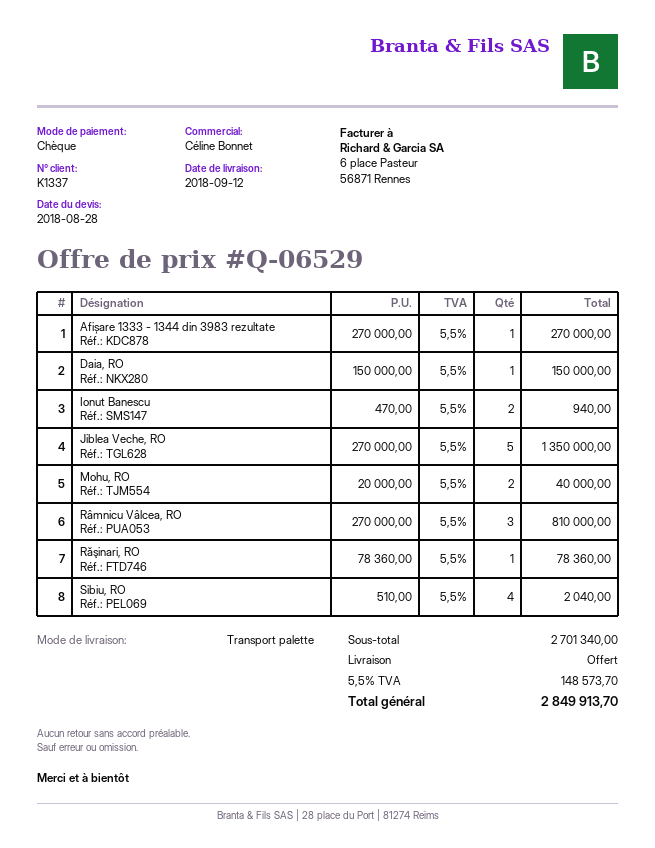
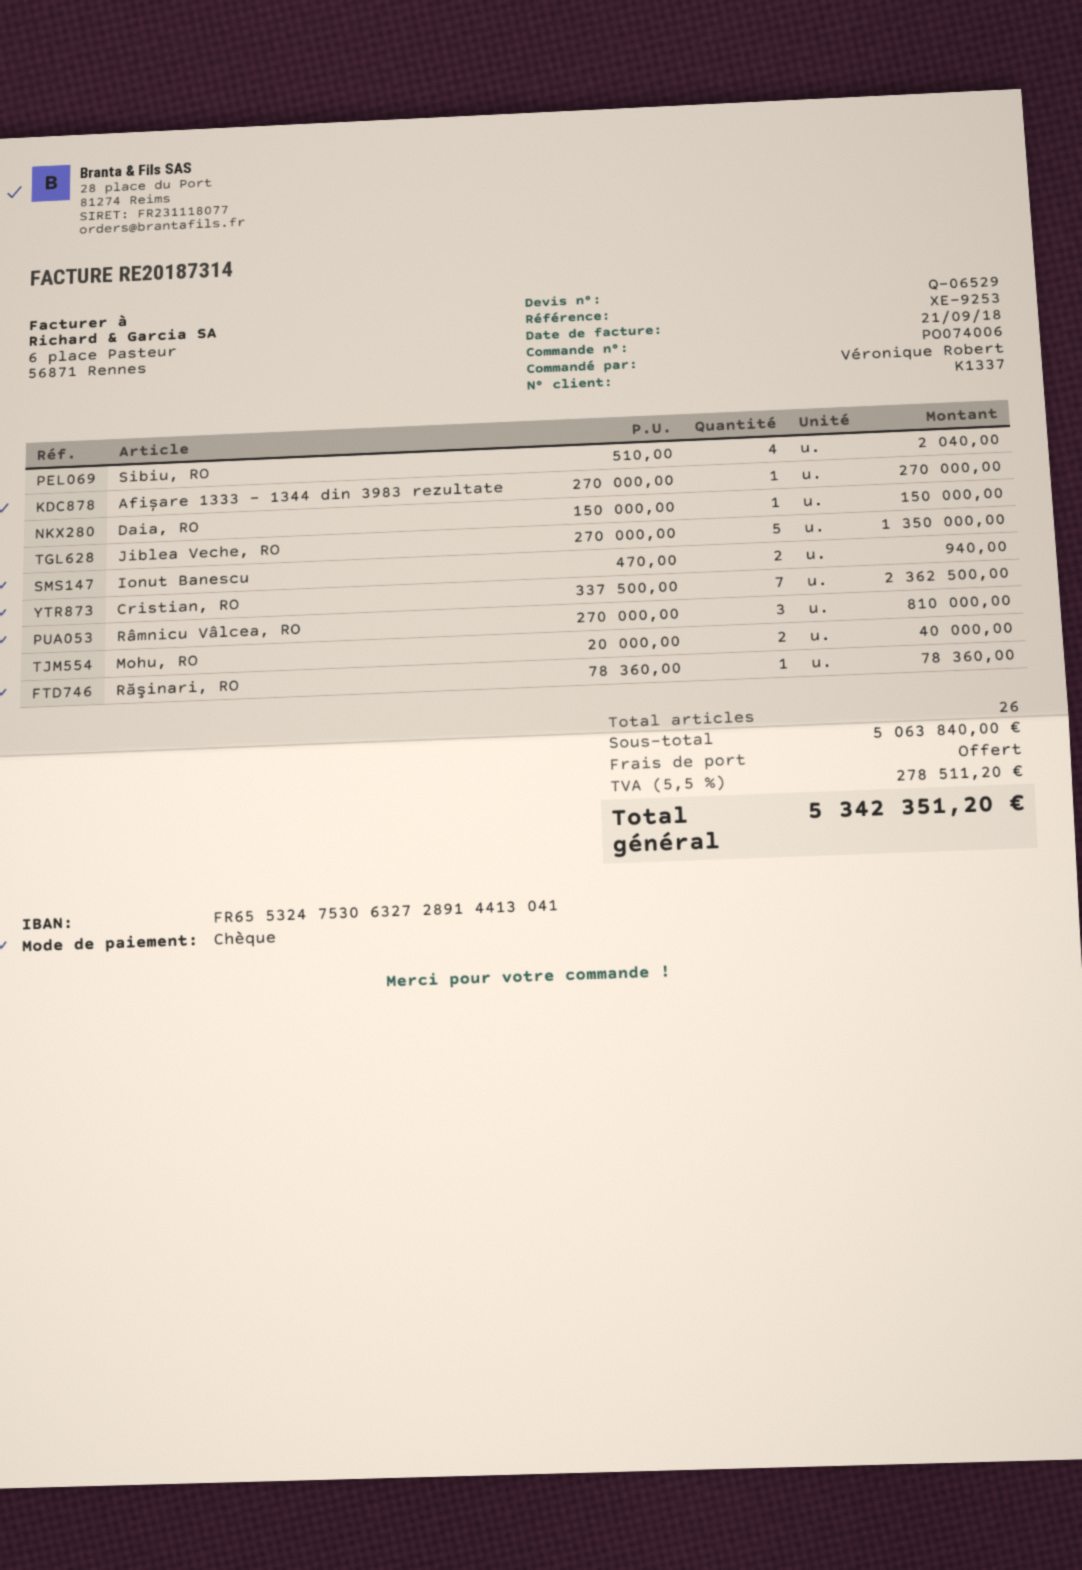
Cristian, RO: none -> 7 x 337500.00 = 2362500.00
subtotal: 2701340.00 -> 5063840.00
tax: 5.5% = 148573.70 -> 5.5% = 278511.20
total: 2849913.70 -> 5342351.20

